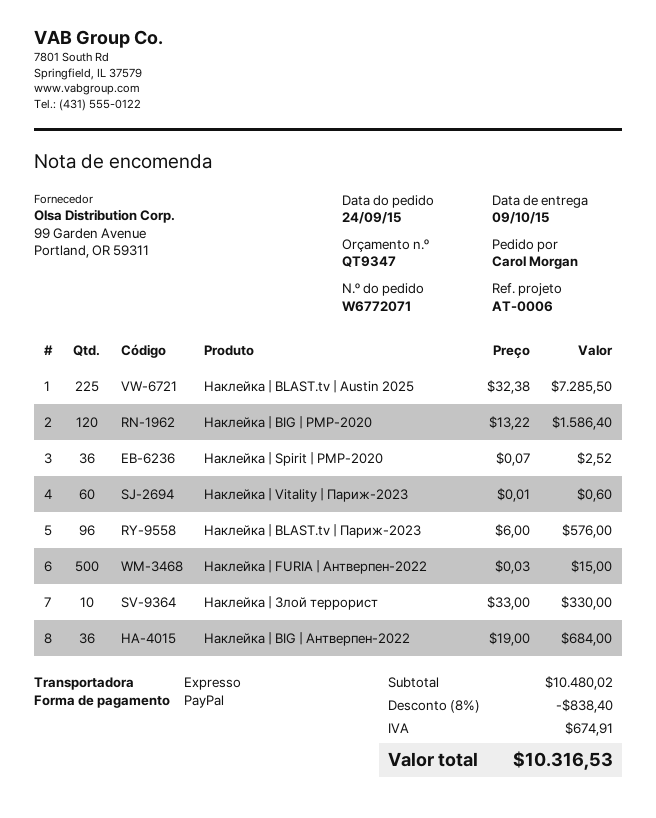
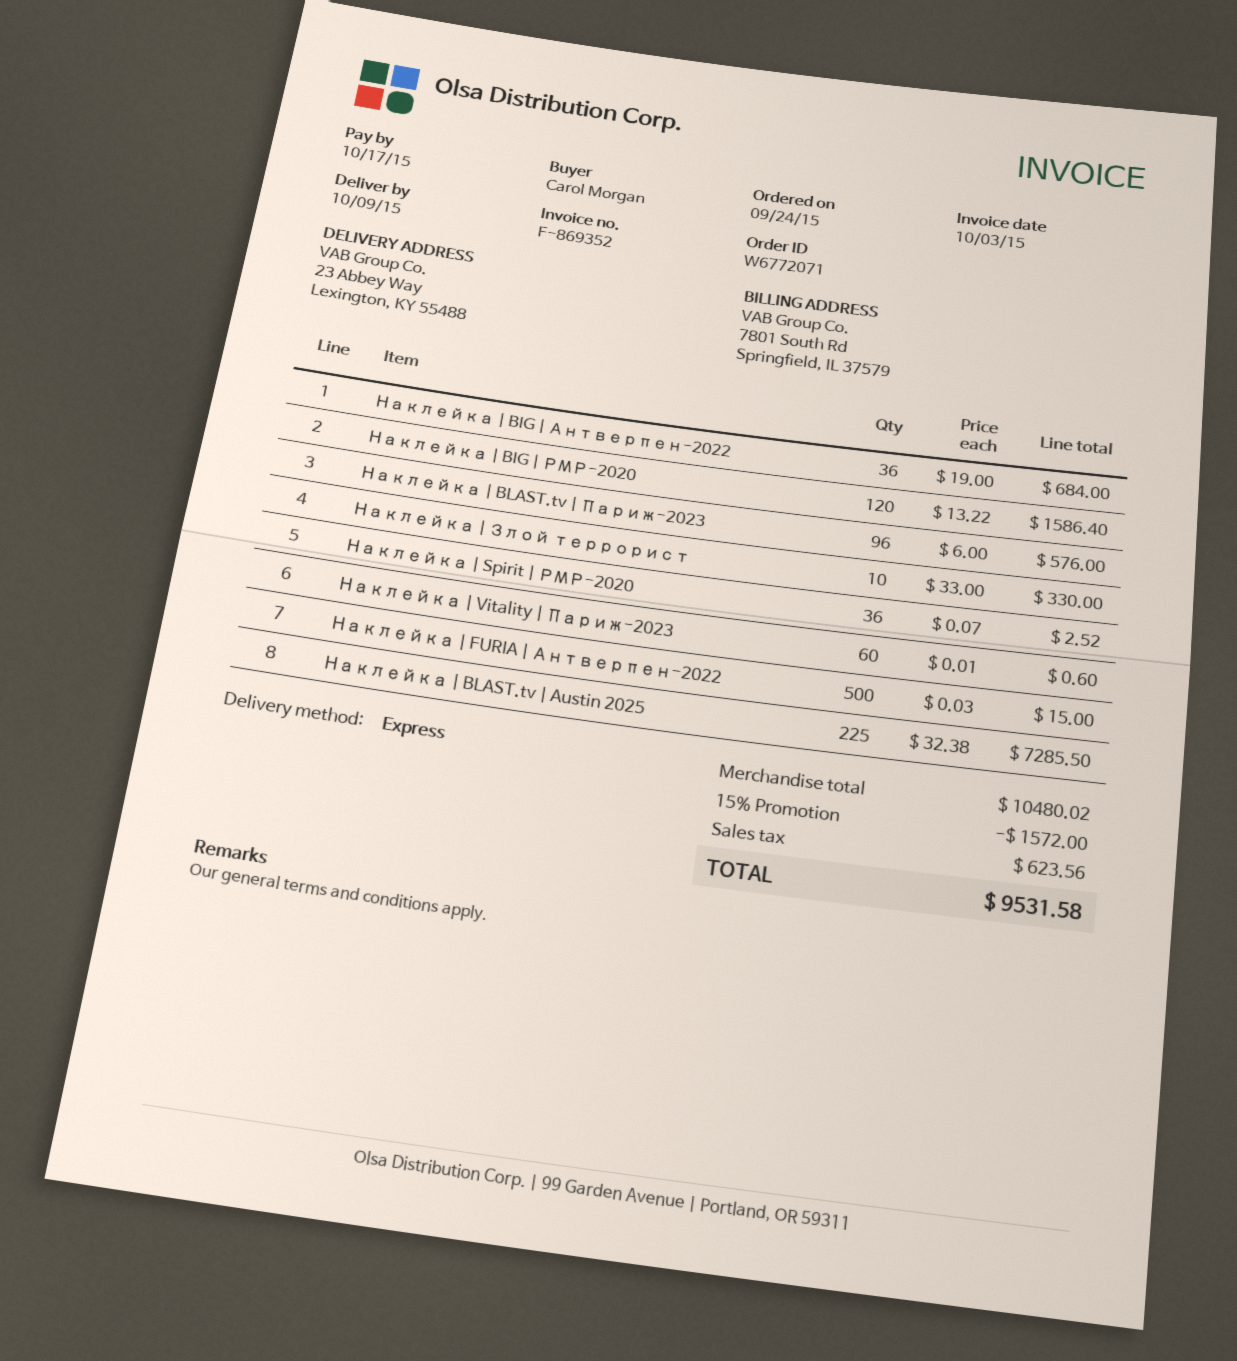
discount: 8% = 838.40 -> 15% = 1572.00
tax: 674.91 -> 623.56
total: 10316.53 -> 9531.58

